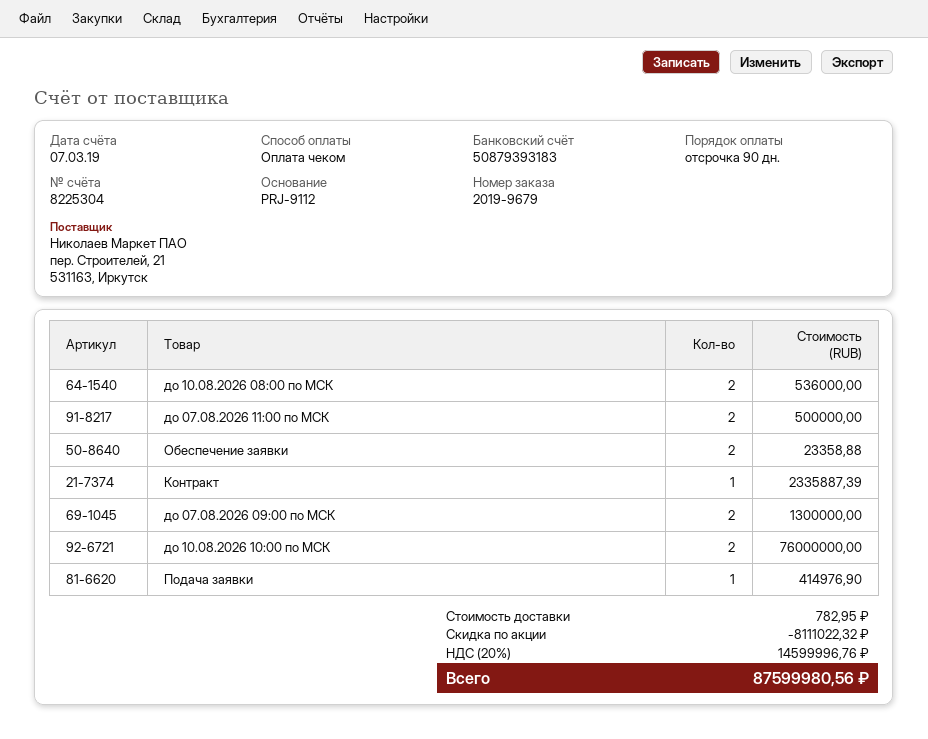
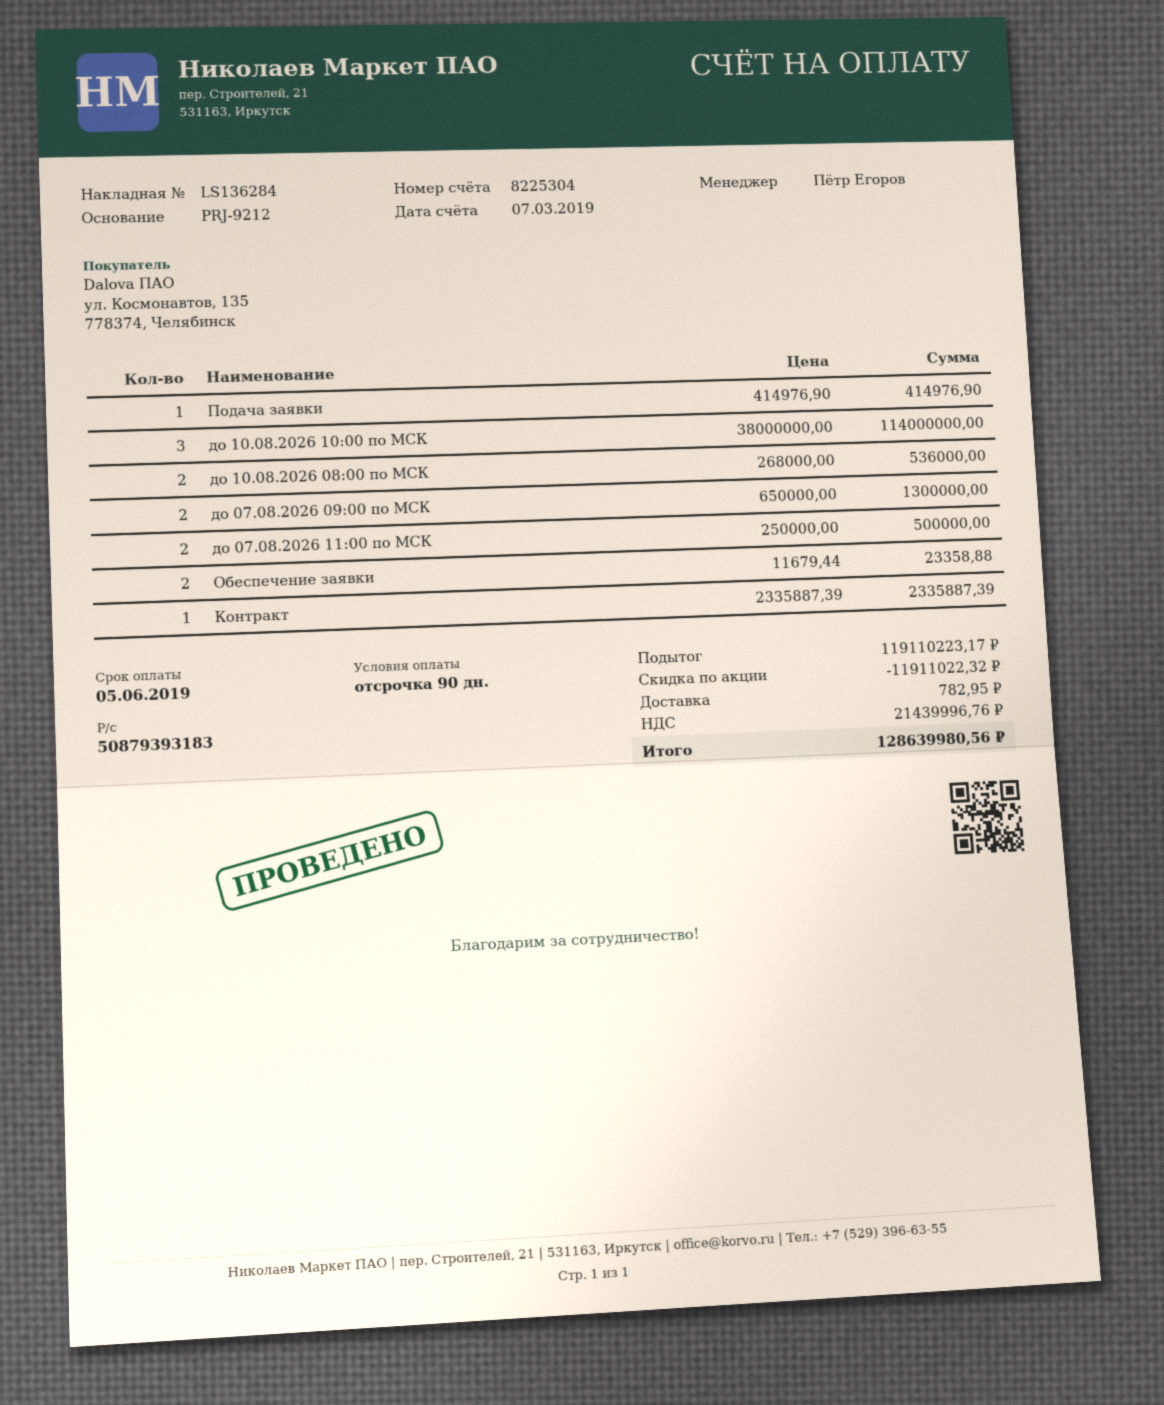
reference: PRJ-9112 -> PRJ-9212
до 10.08.2026 10:00 по МСК: 2 for 76000000.00 -> 3 for 114000000.00
discount: 8111022.32 -> 11911022.32
tax: 14599996.76 -> 21439996.76
total: 87599980.56 -> 128639980.56

